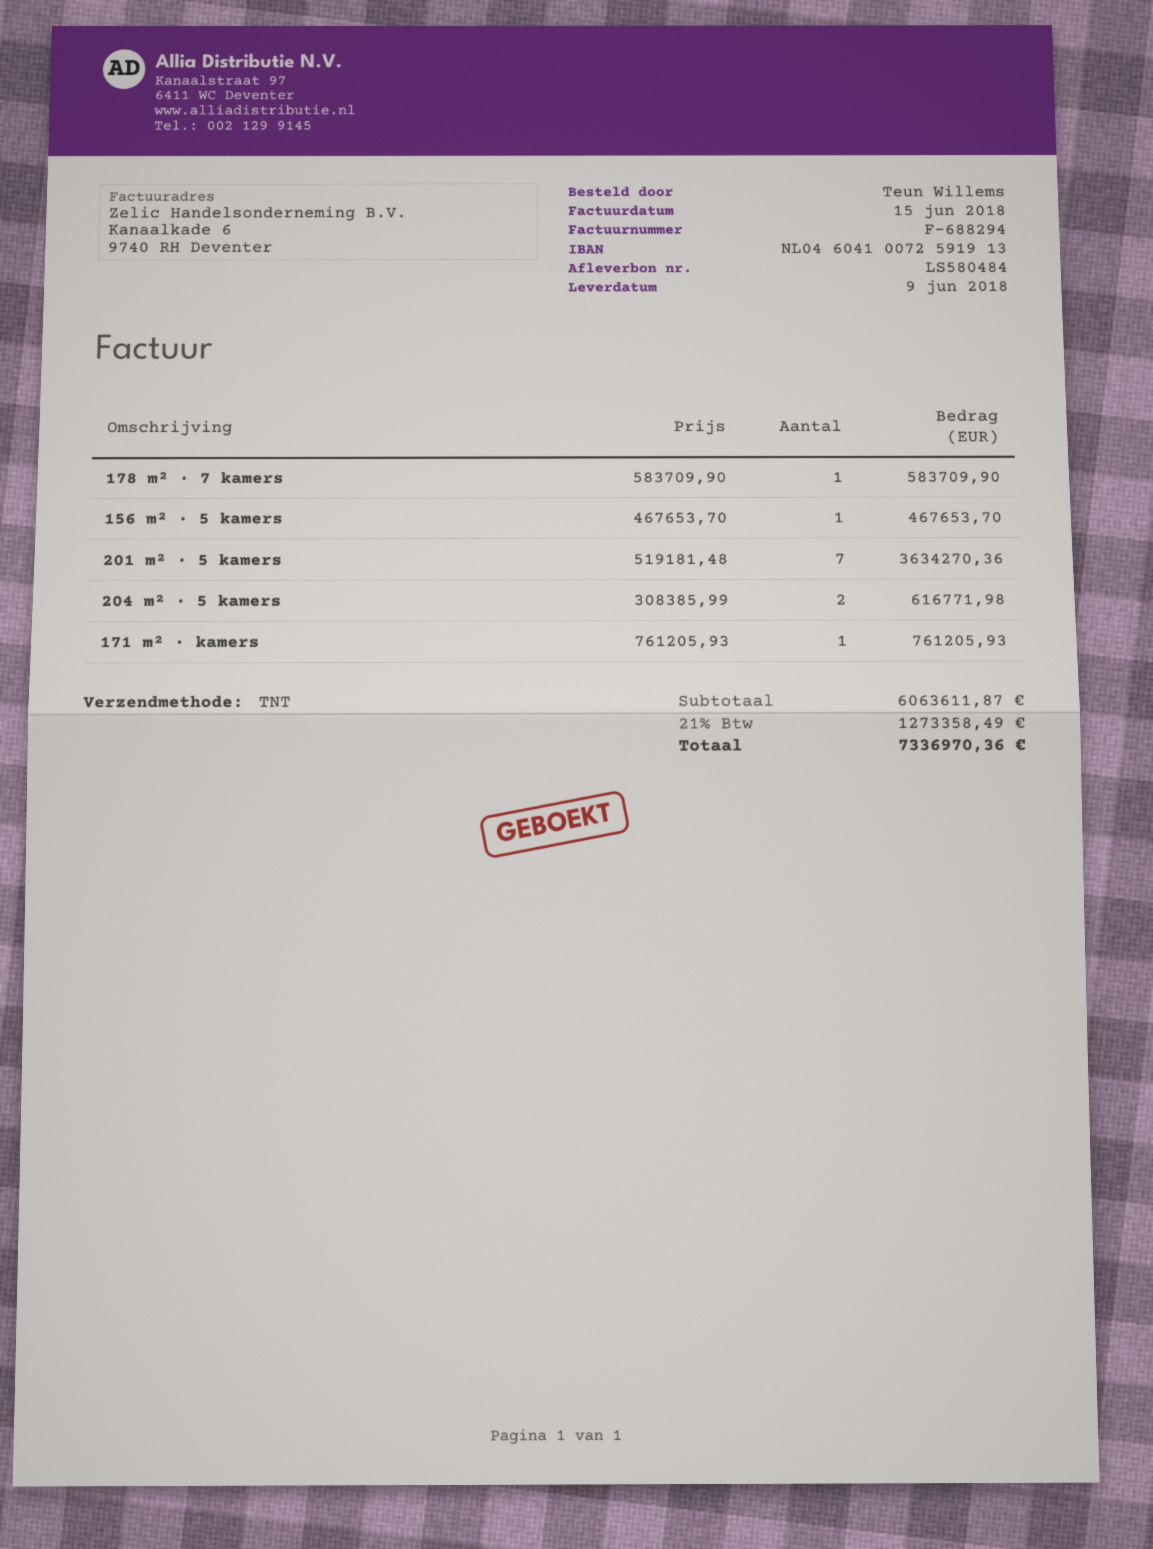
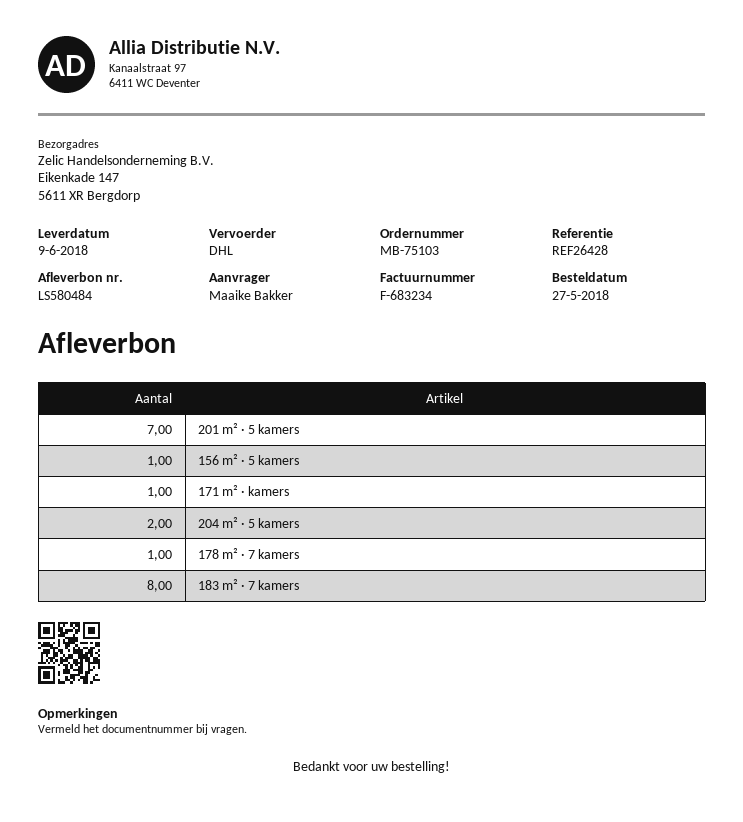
invoice number: F-688294 -> F-683234
ordered by: Teun Willems -> Maaike Bakker
shipping method: TNT -> DHL
183 m² · 7 kamers: none -> 8

